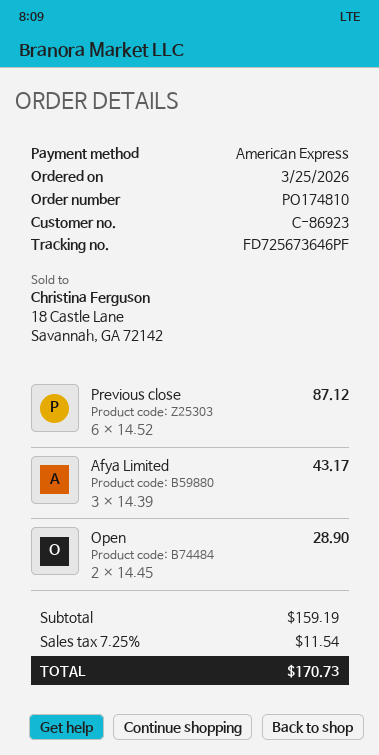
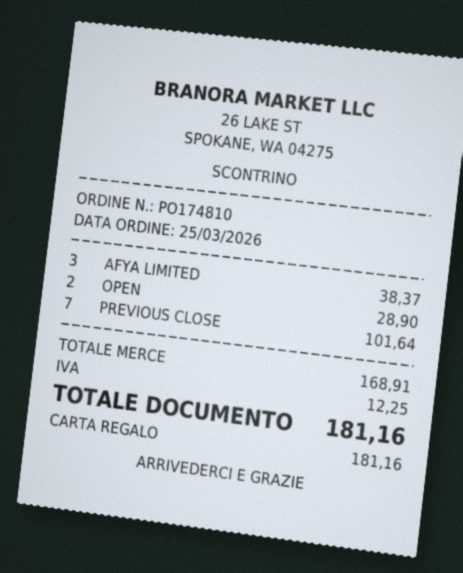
payment method: American Express -> gift card
Previous close: 6 for 87.12 -> 7 for 101.64
Afya Limited: 3 for 43.17 -> 3 for 38.37
subtotal: 159.19 -> 168.91
tax: 11.54 -> 12.25
total: 170.73 -> 181.16

